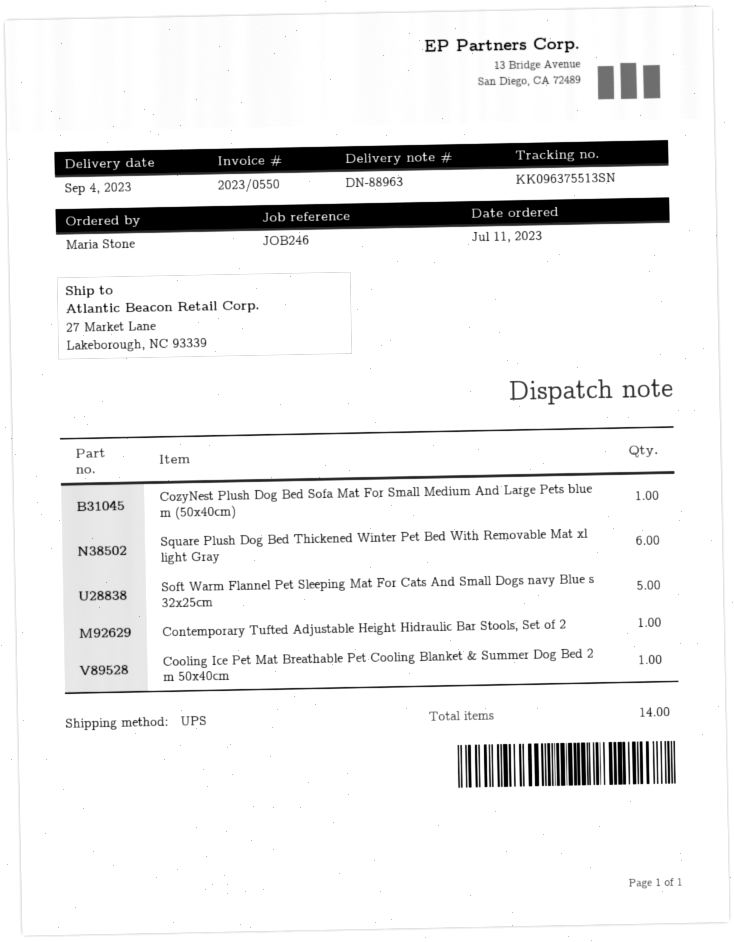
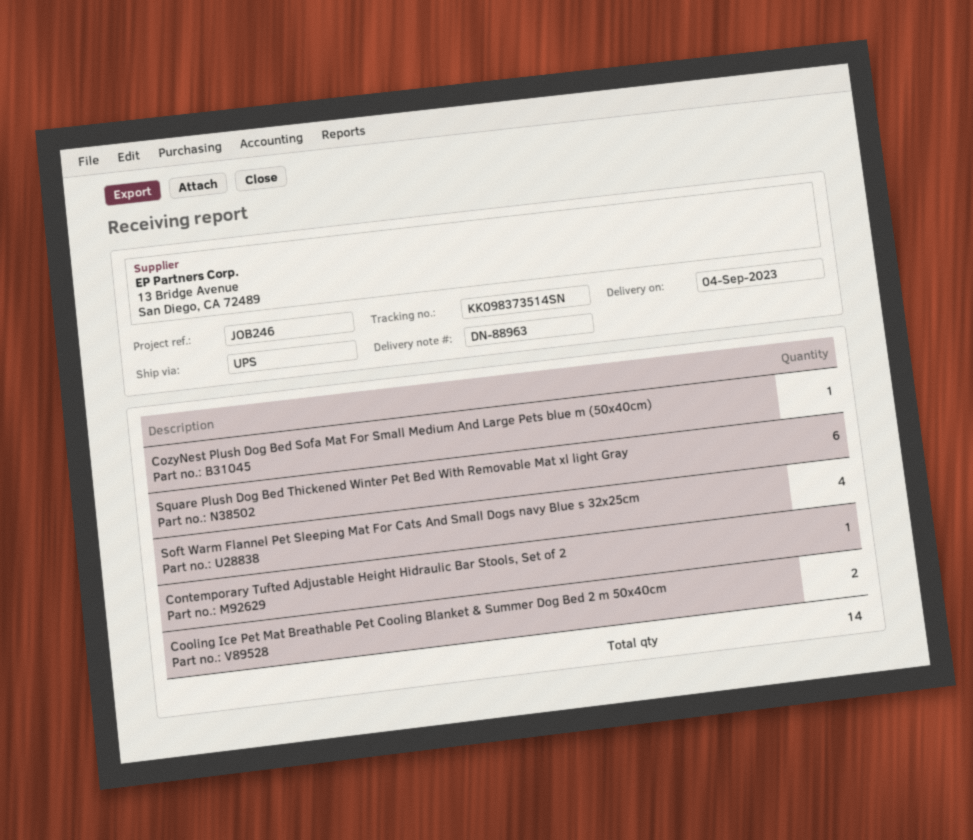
tracking number: KK096375513SN -> KK098373514SN
Soft Warm Flannel Pet Sleeping Mat For Cats And Small Dogs navy Blue s 32x25cm: 5 -> 4
Cooling Ice Pet Mat Breathable Pet Cooling Blanket & Summer Dog Bed 2 m 50x40cm: 1 -> 2

